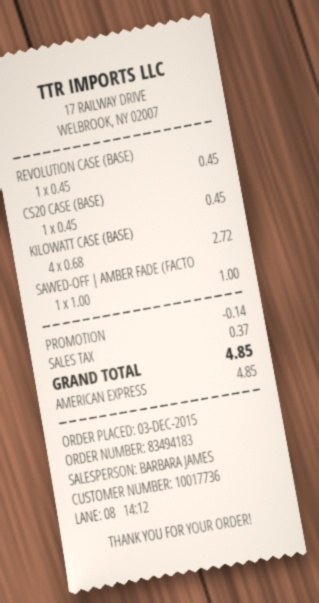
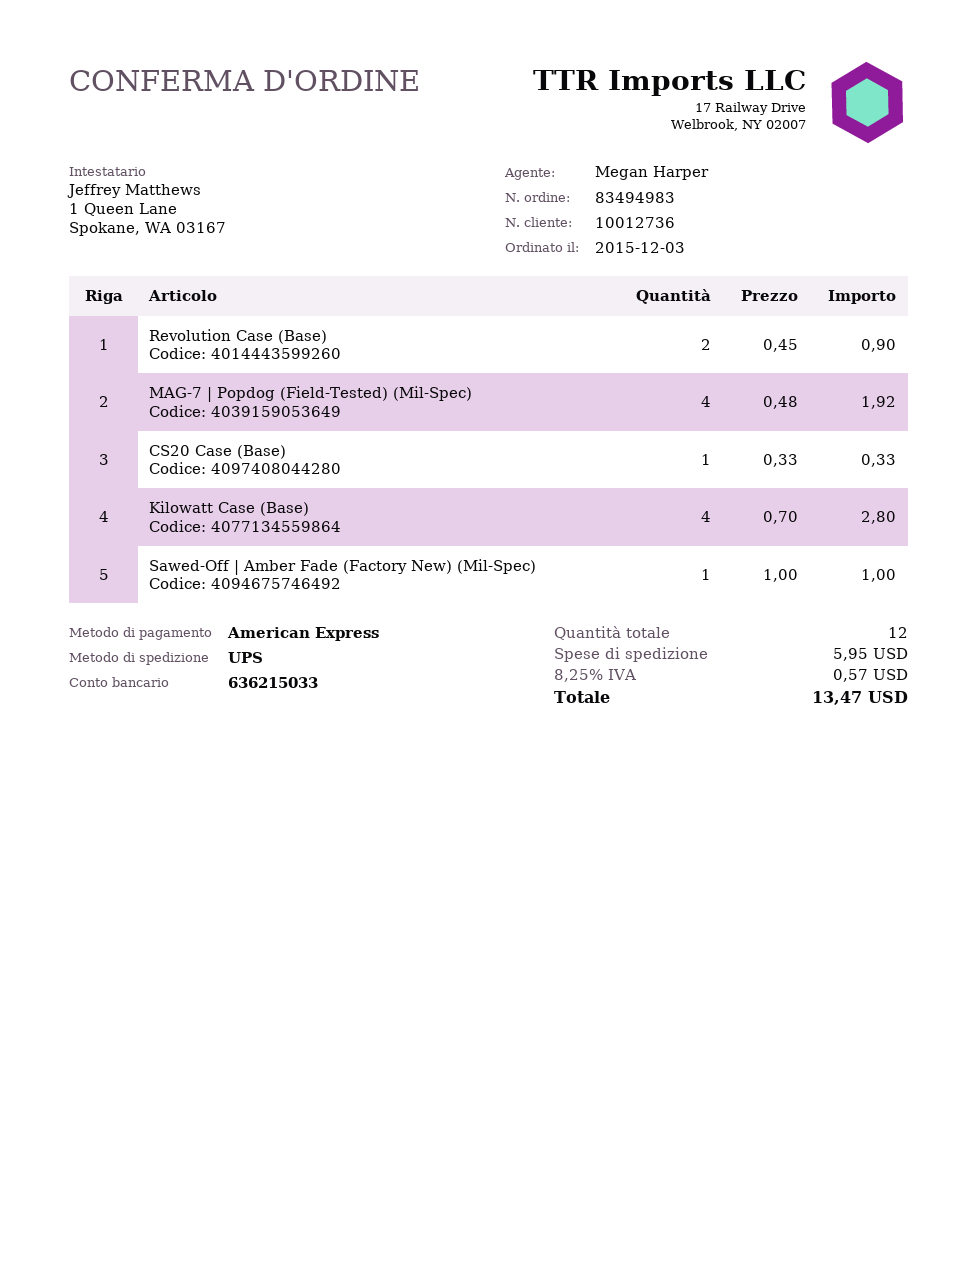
order number: 83494183 -> 83494983
customer number: 10017736 -> 10012736
sales rep: BARBARA JAMES -> Megan Harper
REVOLUTION CASE (BASE): 1 x 0.45 = 0.45 -> 2 x 0.45 = 0.90
CS20 CASE (BASE): 1 x 0.45 = 0.45 -> 1 x 0.33 = 0.33
KILOWATT CASE (BASE): 4 x 0.68 = 2.72 -> 4 x 0.70 = 2.80
MAG-7 | Popdog (Field-Tested) (Mil-Spec): none -> 4 x 0.48 = 1.92
discount: 0.14 -> none
shipping: none -> 5.95
tax: 0.37 -> 0.57
total: 4.85 -> 13.47

